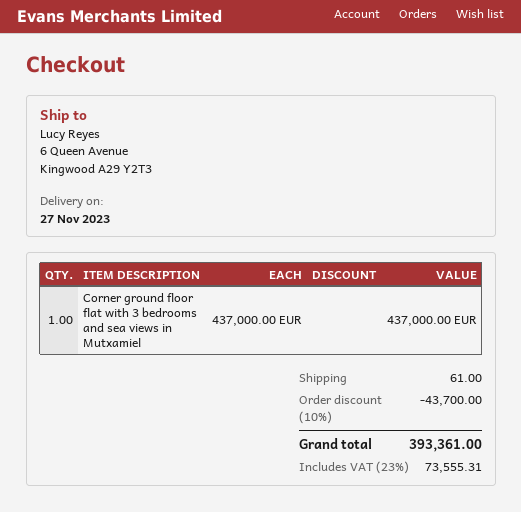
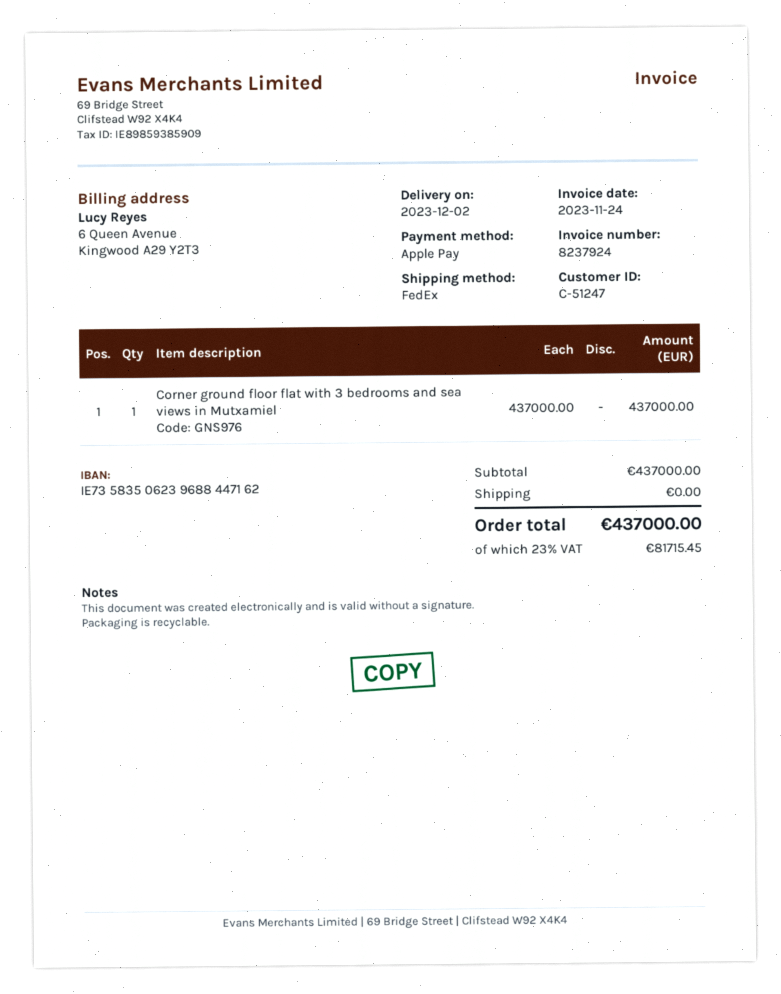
delivery date: 2023-11-27 -> 2023-12-02
discount: 10% = 43700.00 -> none
shipping: 61.00 -> 0.00
tax: 23% = 73555.31 -> 23% = 81715.45
total: 393361.00 -> 437000.00

